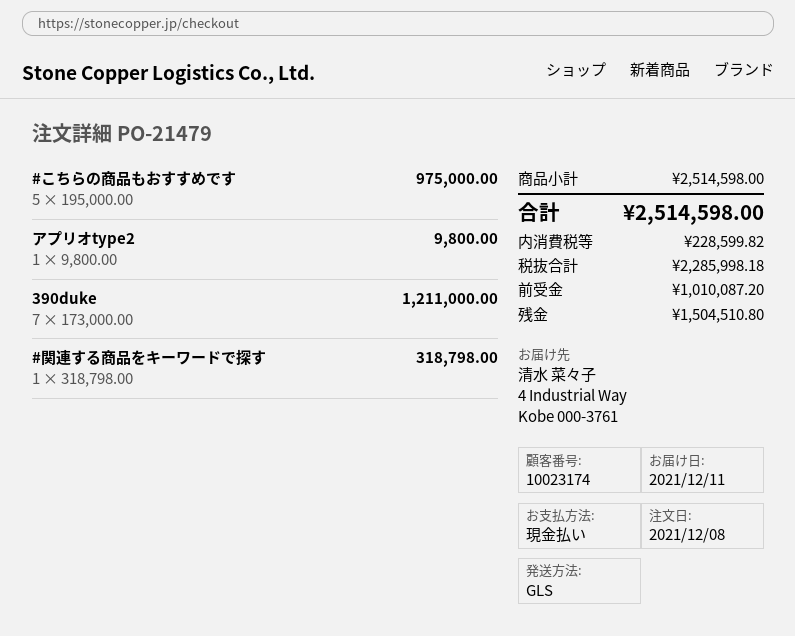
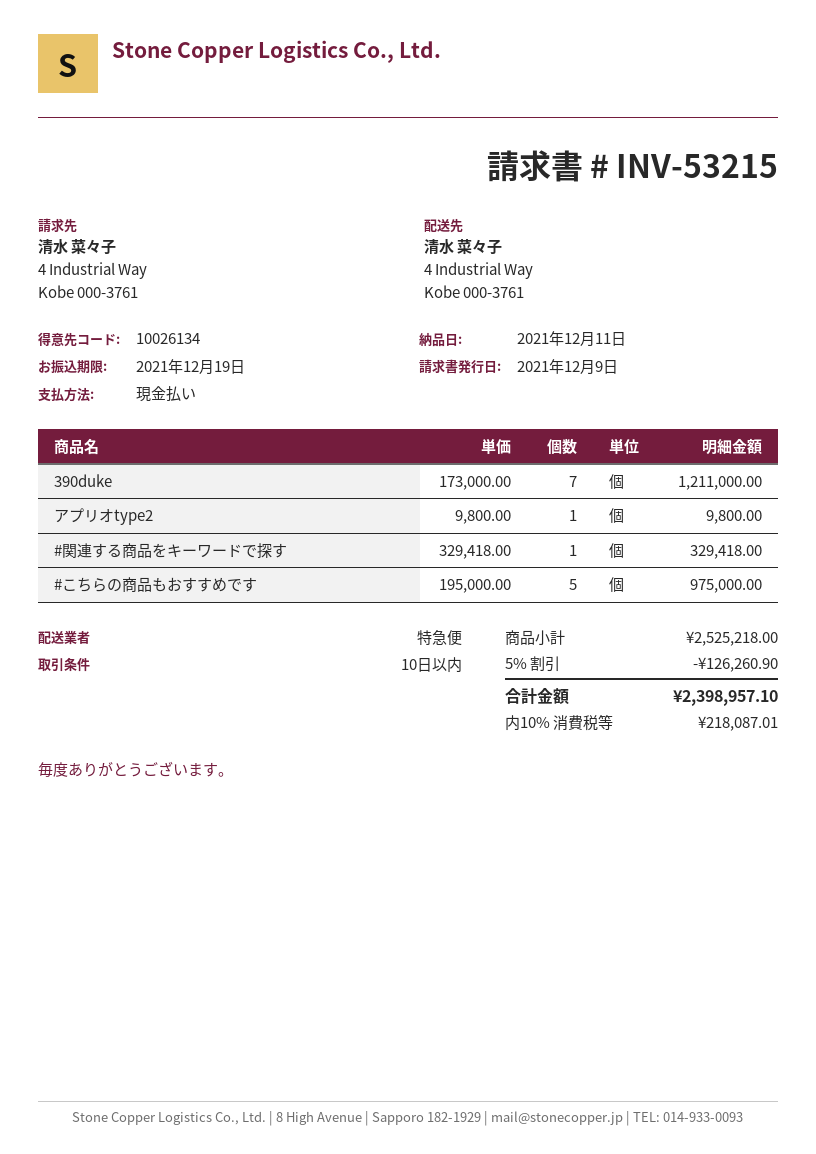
customer number: 10023174 -> 10026134
shipping method: GLS -> express
#関連する商品をキーワードで探す: 1 x 318798.00 = 318798.00 -> 1 x 329418.00 = 329418.00
subtotal: 2514598.00 -> 2525218.00
discount: none -> 5% = 126260.90
tax: 228599.82 -> 218087.01
total: 2514598.00 -> 2398957.10

